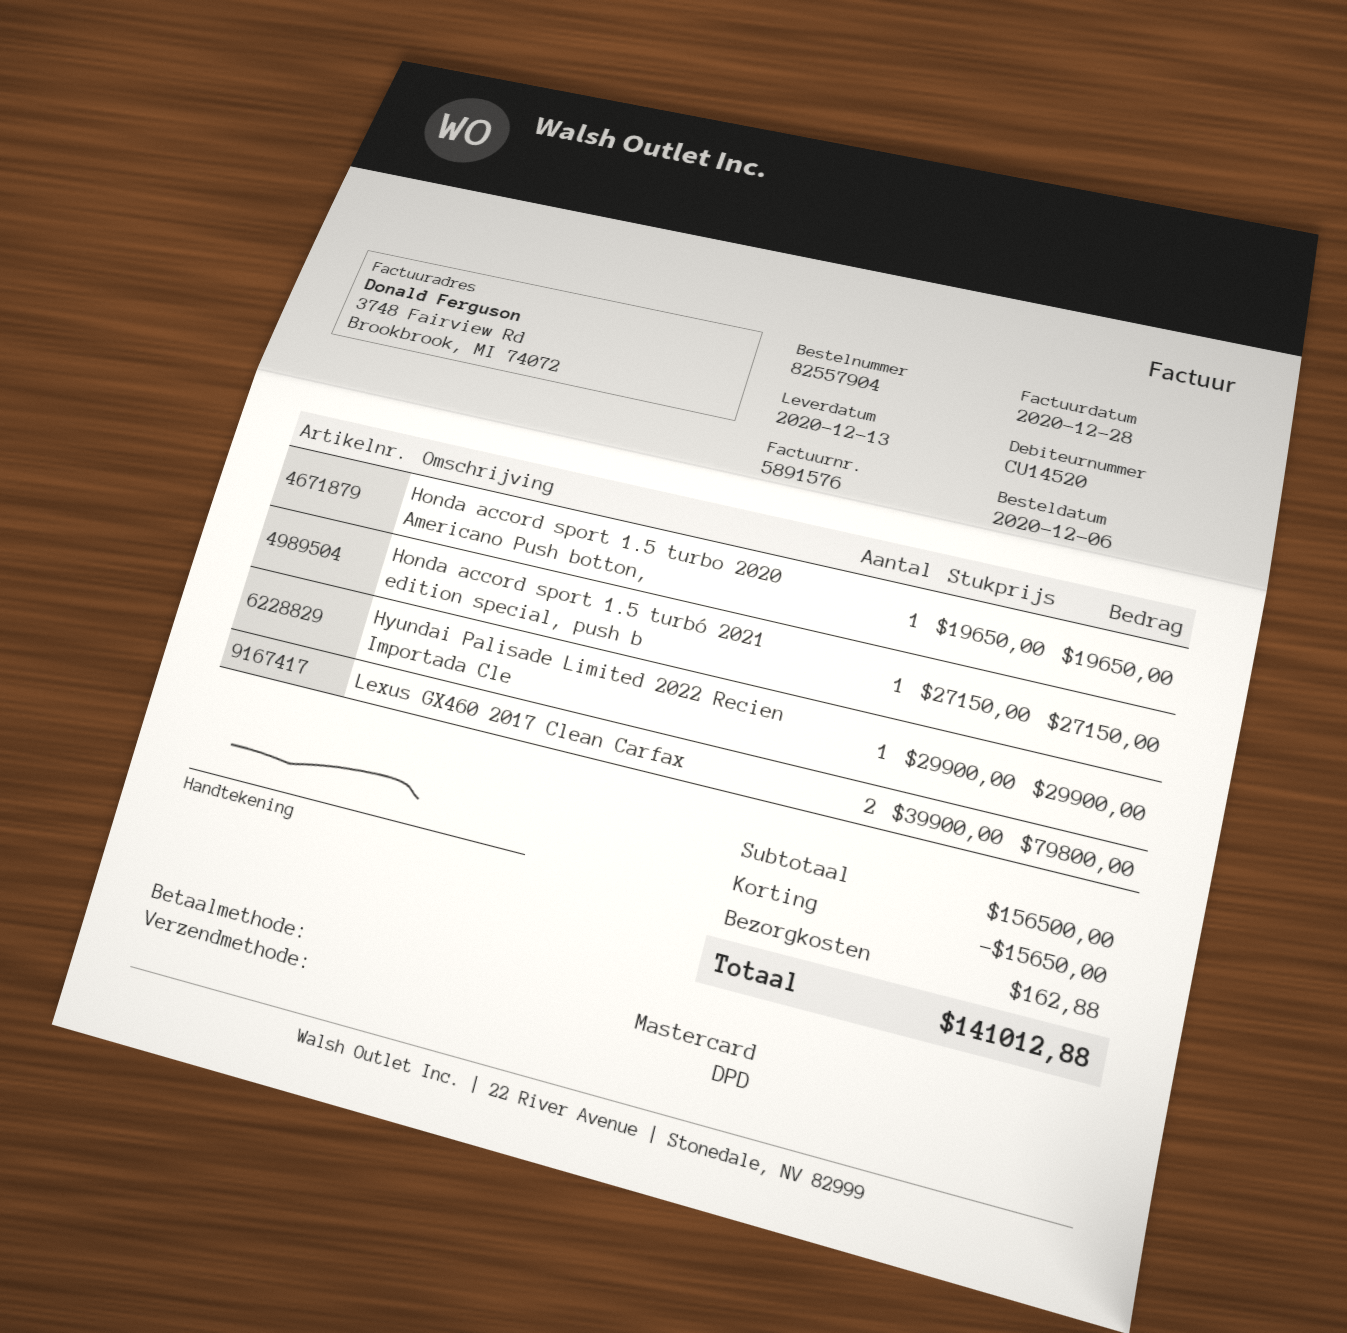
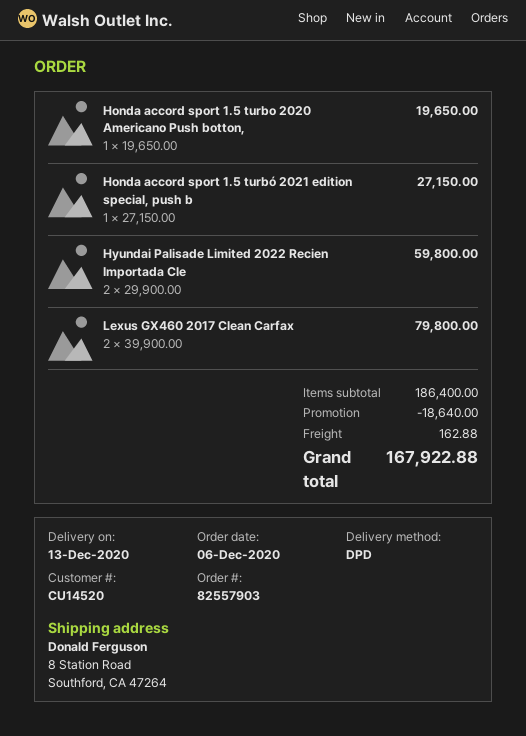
order number: 82557904 -> 82557903
Hyundai Palisade Limited 2022 Recien Importada Cle: 1 x 29900.00 = 29900.00 -> 2 x 29900.00 = 59800.00
subtotal: 156500.00 -> 186400.00
discount: 15650.00 -> 18640.00
total: 141012.88 -> 167922.88

